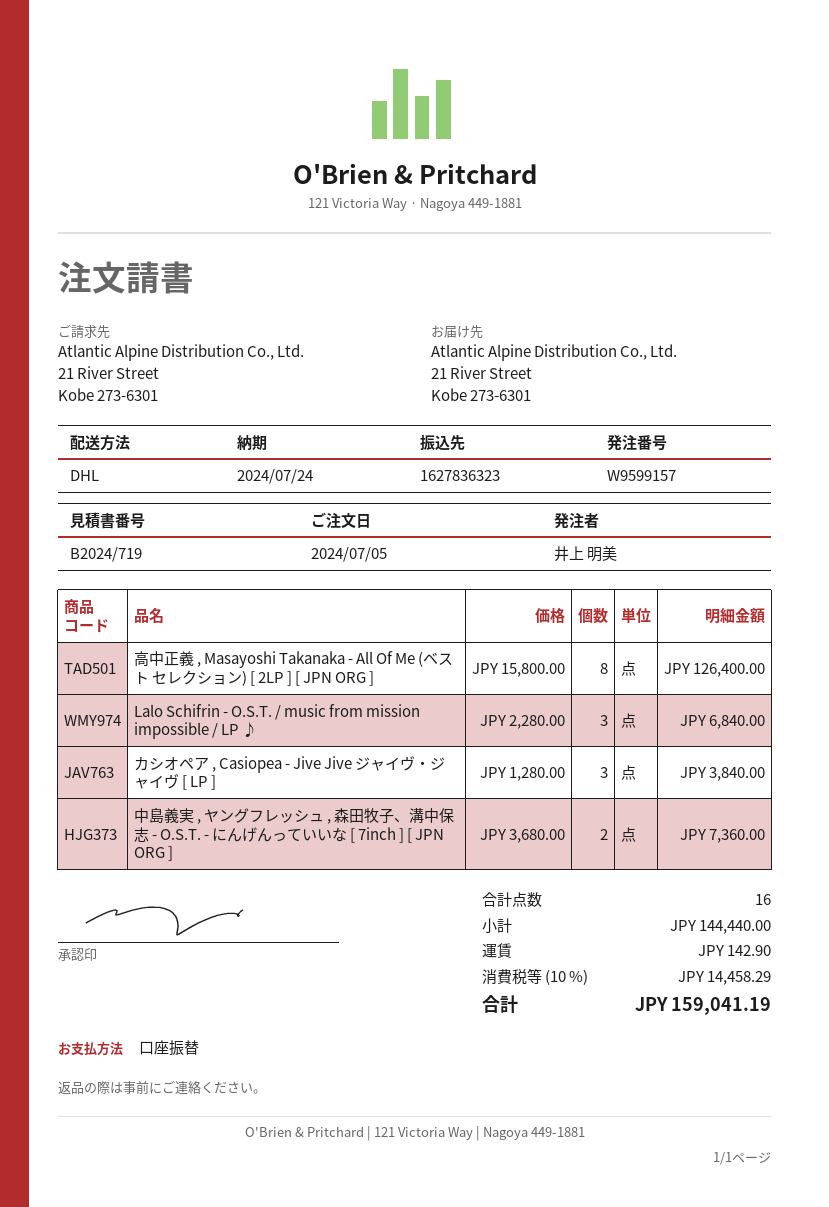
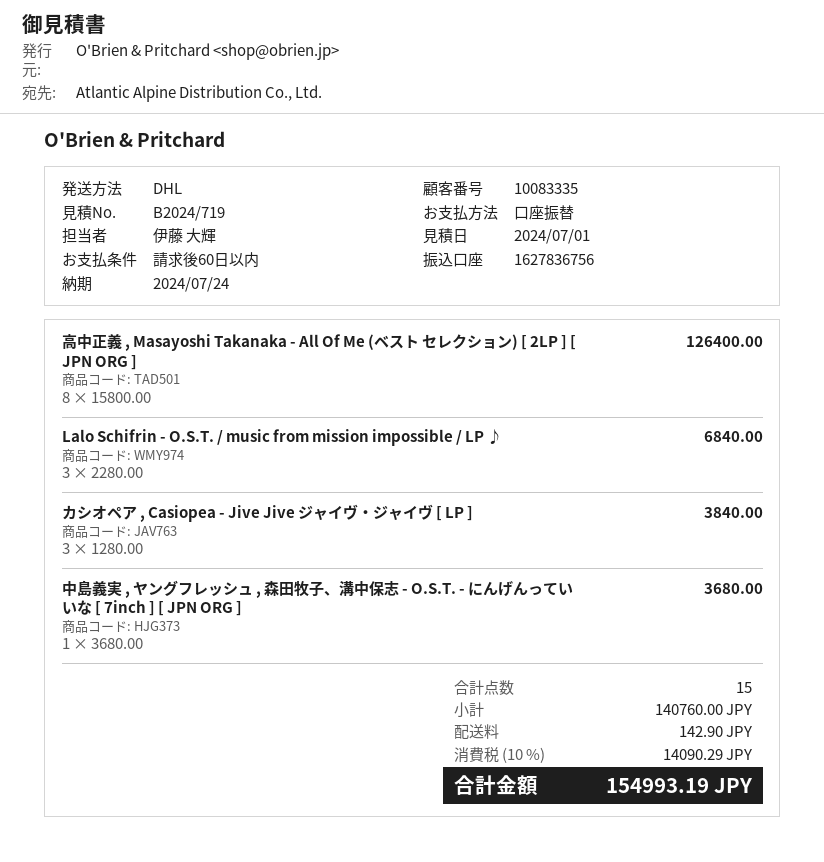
bank account: 1627836323 -> 1627836756
中島義実 , ヤングフレッシュ , 森田牧子、溝中保志 - O.S.T. - にんげんっていいな [ 7inch ] [ JPN ORG ]: 2 x 3680.00 = 7360.00 -> 1 x 3680.00 = 3680.00
total quantity: 16 -> 15
subtotal: 144440.00 -> 140760.00
tax: 10% = 14458.29 -> 10% = 14090.29
total: 159041.19 -> 154993.19

